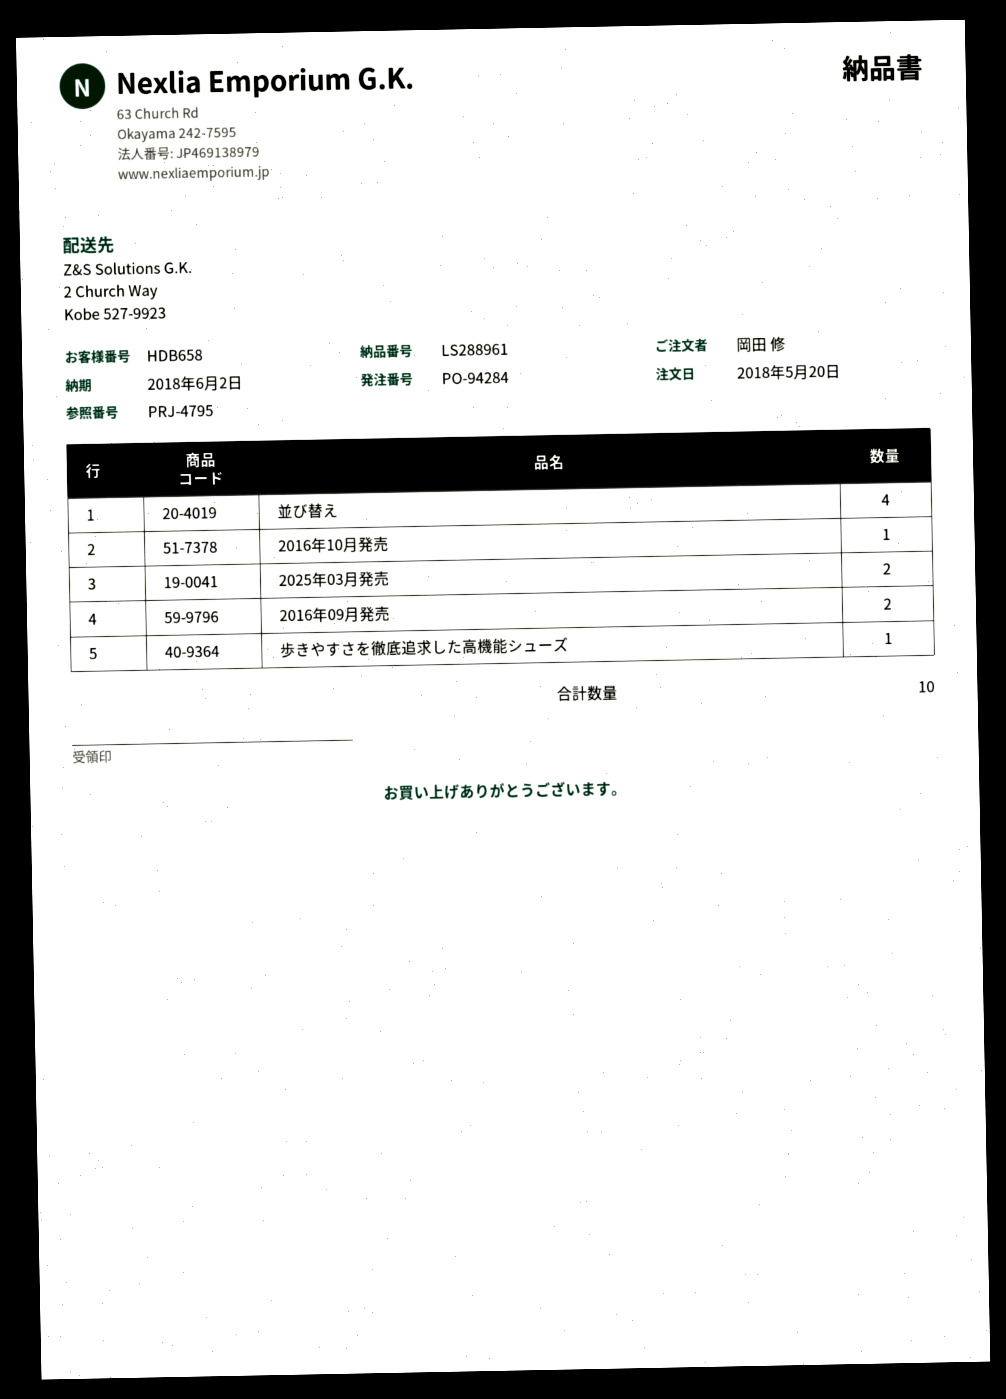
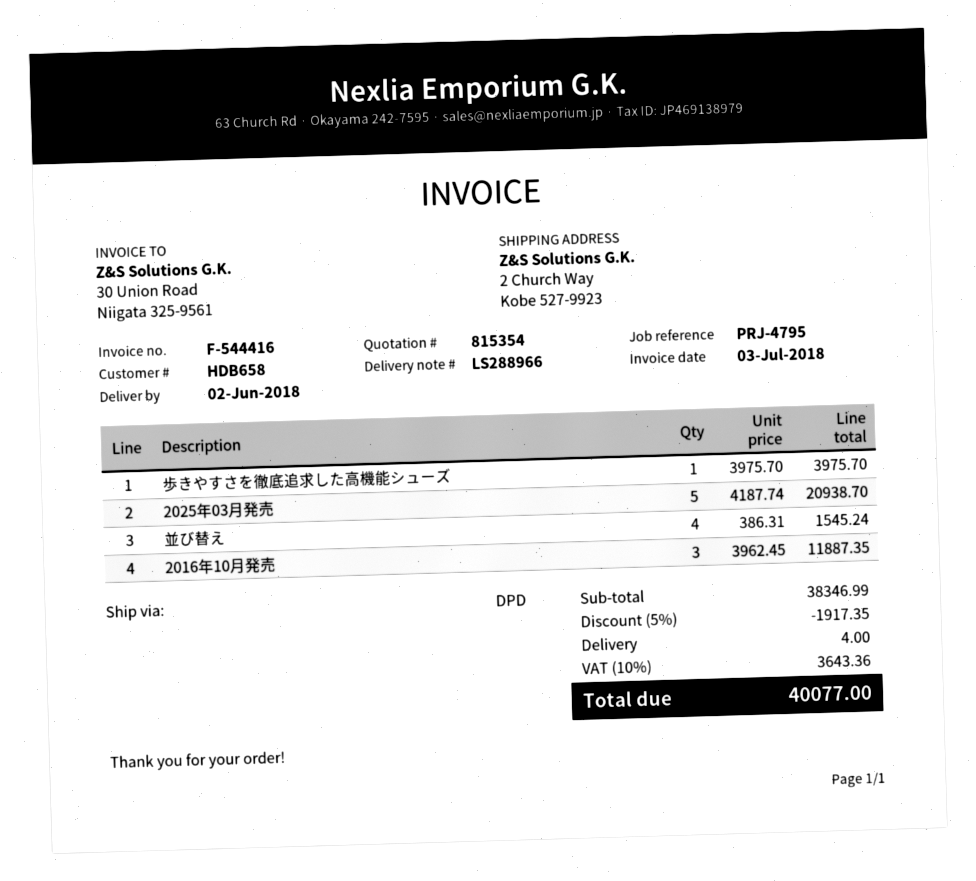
delivery note number: LS288961 -> LS288966
2016年10月発売: 1 -> 3
2025年03月発売: 2 -> 5
2016年09月発売: 2 -> none

